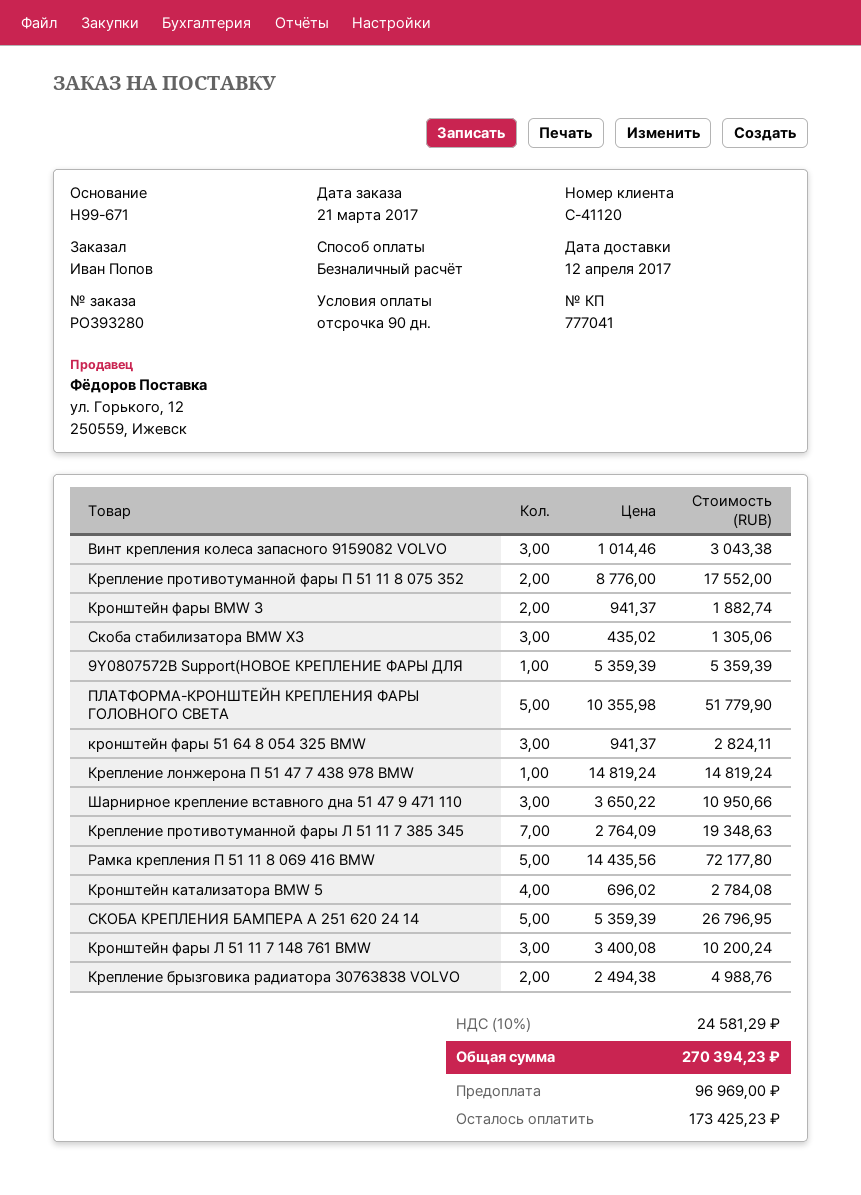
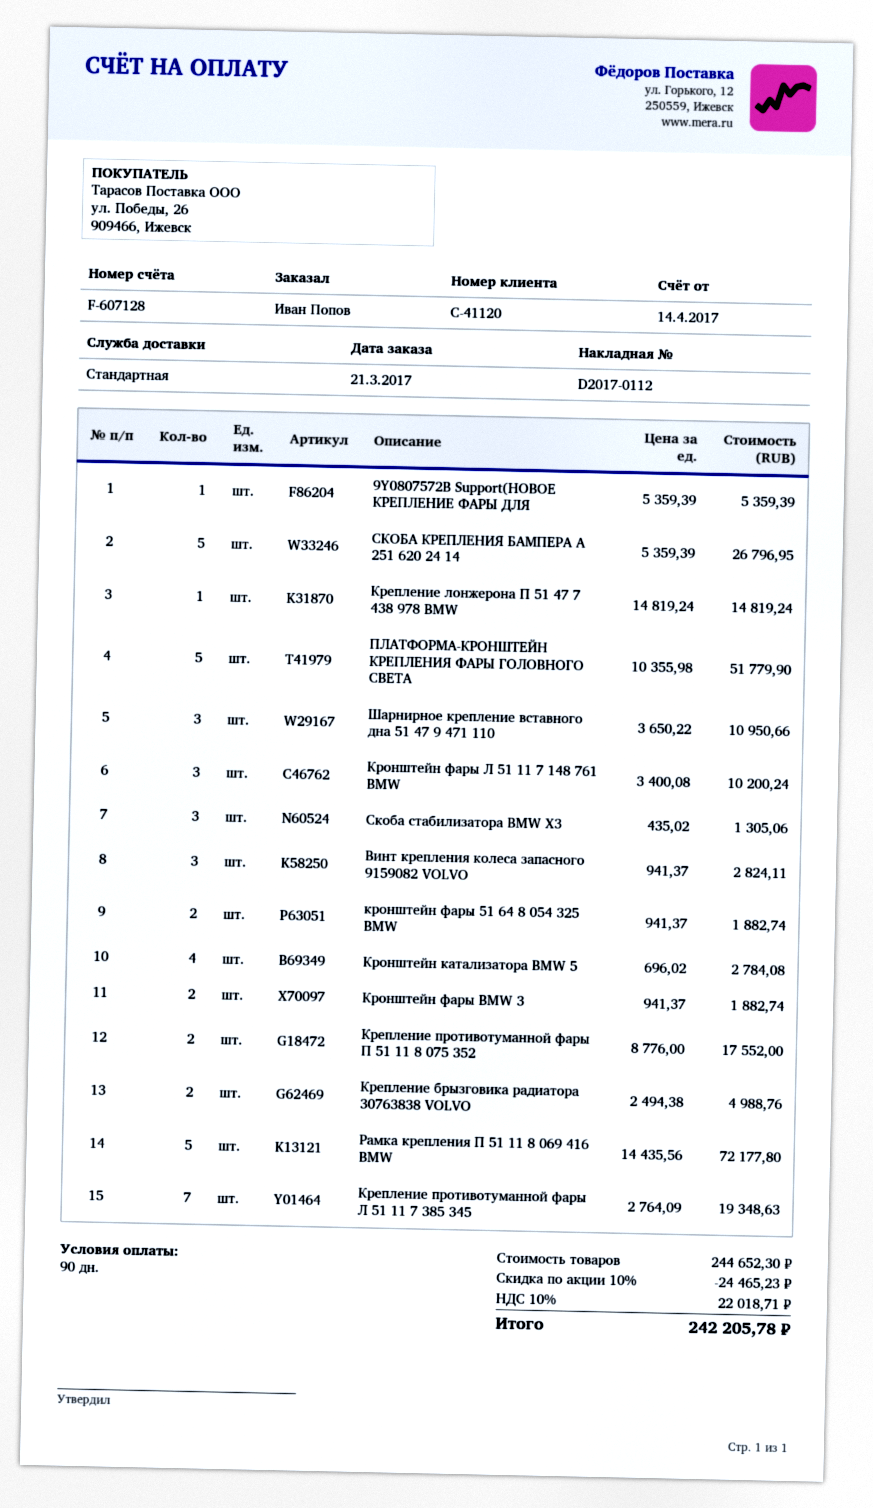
Винт крепления колеса запасного 9159082 VOLVO: 3 x 1014.46 = 3043.38 -> 3 x 941.37 = 2824.11
кронштейн фары 51 64 8 054 325 BMW: 3 x 941.37 = 2824.11 -> 2 x 941.37 = 1882.74
discount: none -> 10% = 24465.23
tax: 10% = 24581.29 -> 10% = 22018.71
total: 270394.23 -> 242205.78

